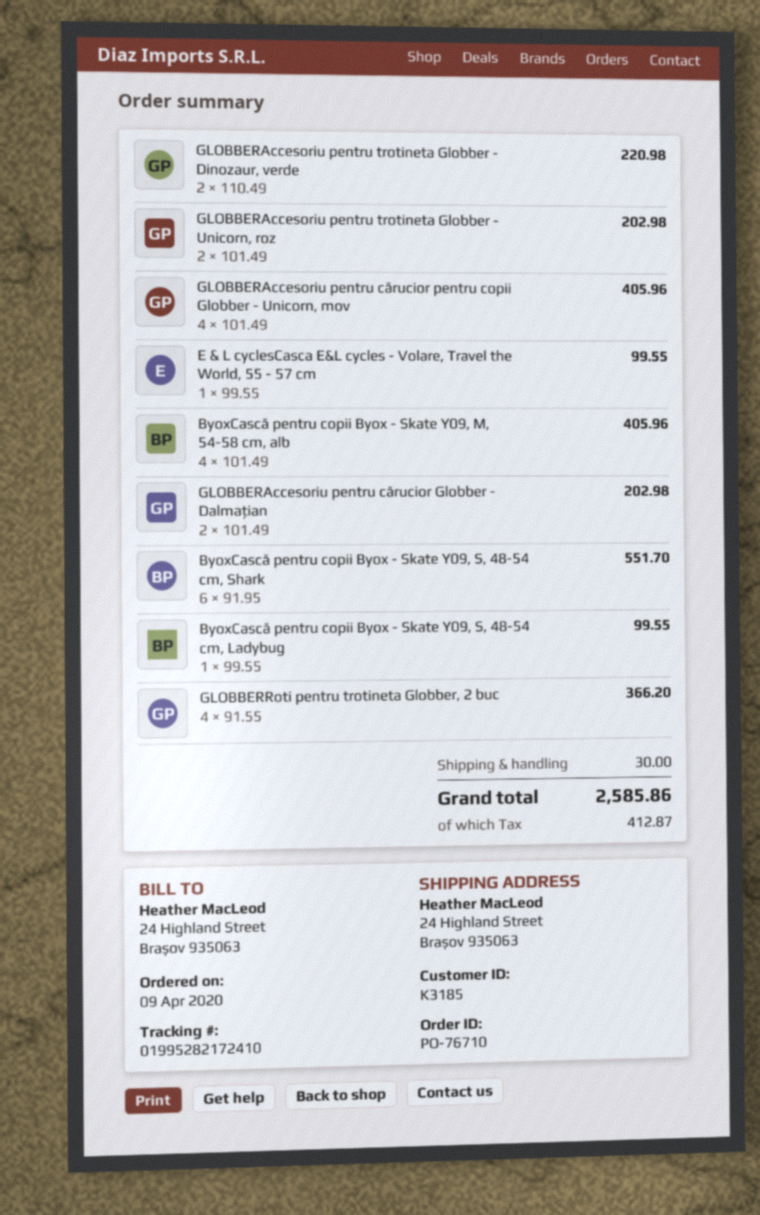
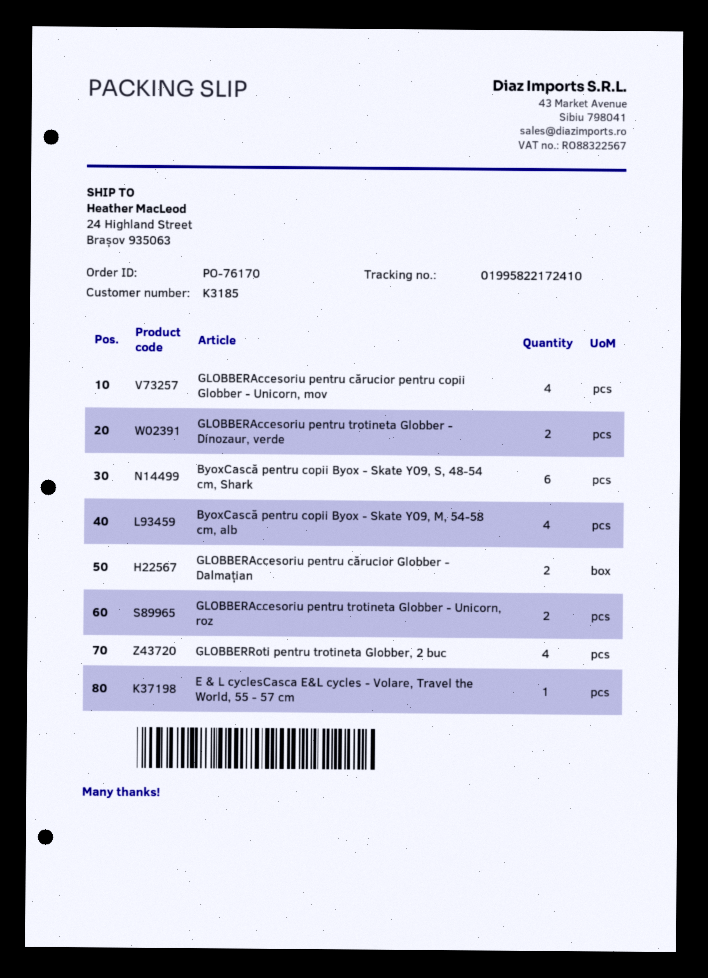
order number: PO-76710 -> PO-76170
tracking number: 01995282172410 -> 01995822172410
ByoxCască pentru copii Byox - Skate Y09, S, 48-54 cm, Ladybug: 1 -> none

